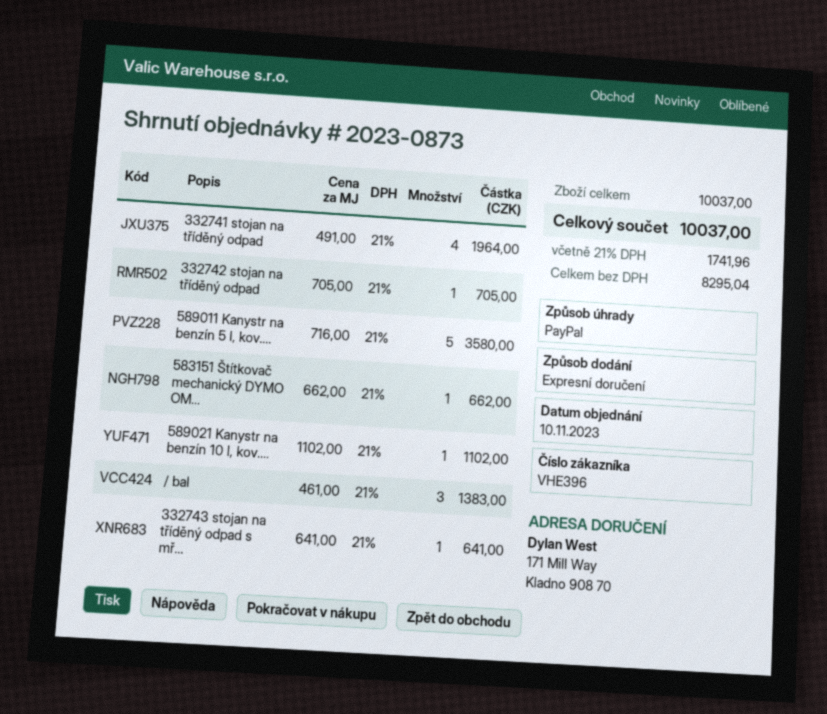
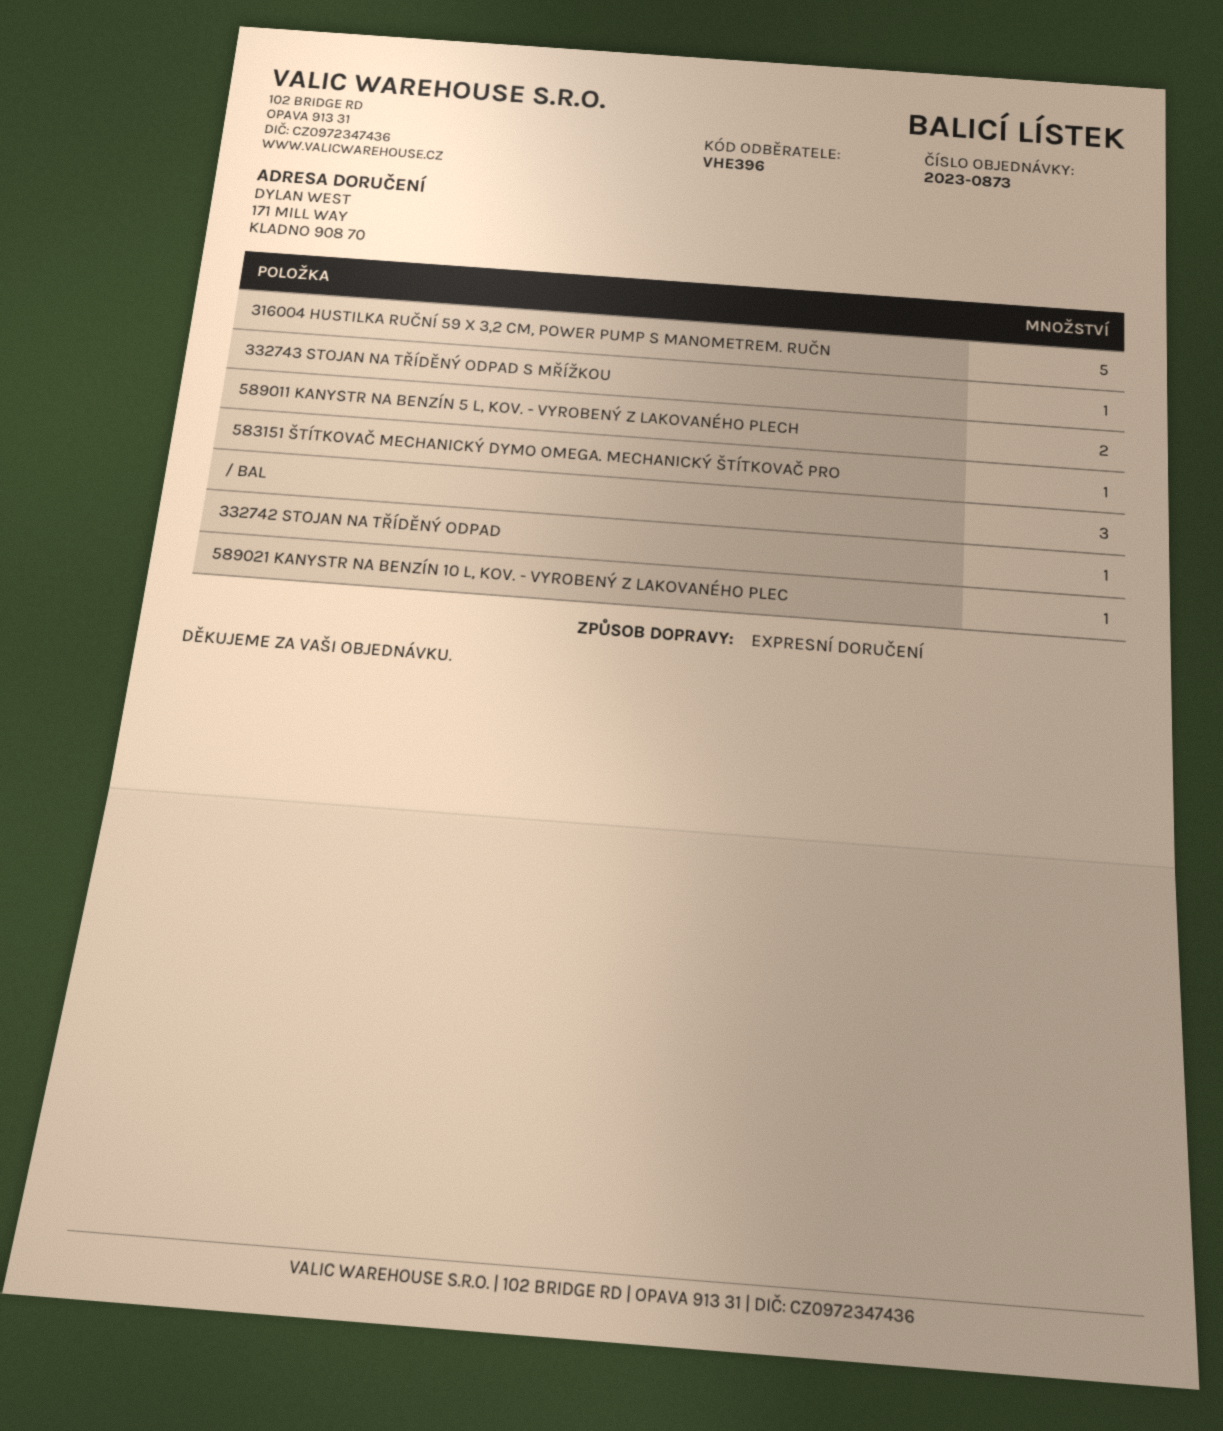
332741 stojan na tříděný odpad: 4 -> none
589011 Kanystr na benzín 5 l, kov....: 5 -> 2
316004 HUSTILKA RUČNÍ 59 X 3,2 CM, POWER PUMP S MANOMETREM. RUČN: none -> 5

